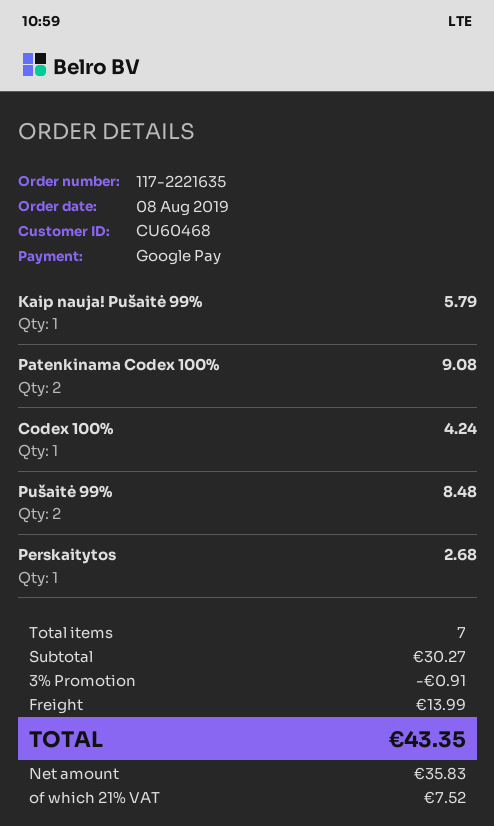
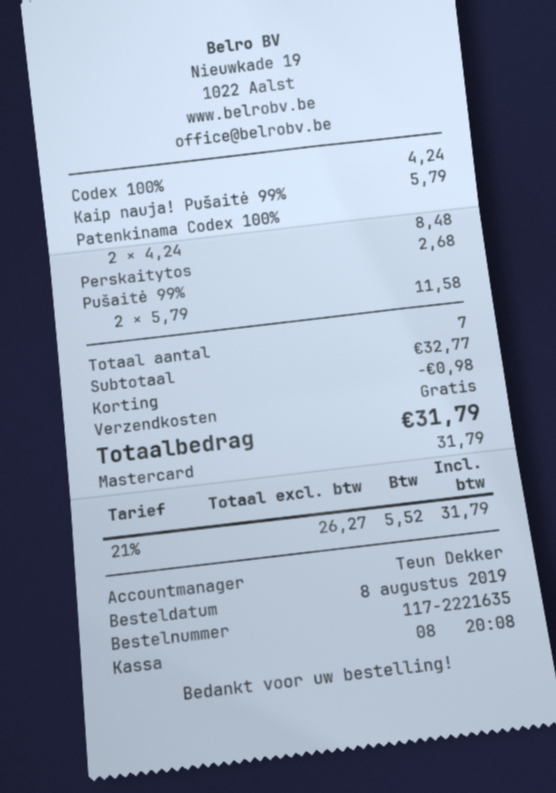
payment method: Google Pay -> Mastercard
Patenkinama Codex 100%: 2 for 9.08 -> 2 for 8.48
Pušaitė 99%: 2 for 8.48 -> 2 for 11.58
subtotal: 30.27 -> 32.77
discount: 0.91 -> 0.98
shipping: 13.99 -> 0.00
net: 35.83 -> 26.27
tax: 21% = 7.52 -> 21% = 5.52
total: 43.35 -> 31.79

